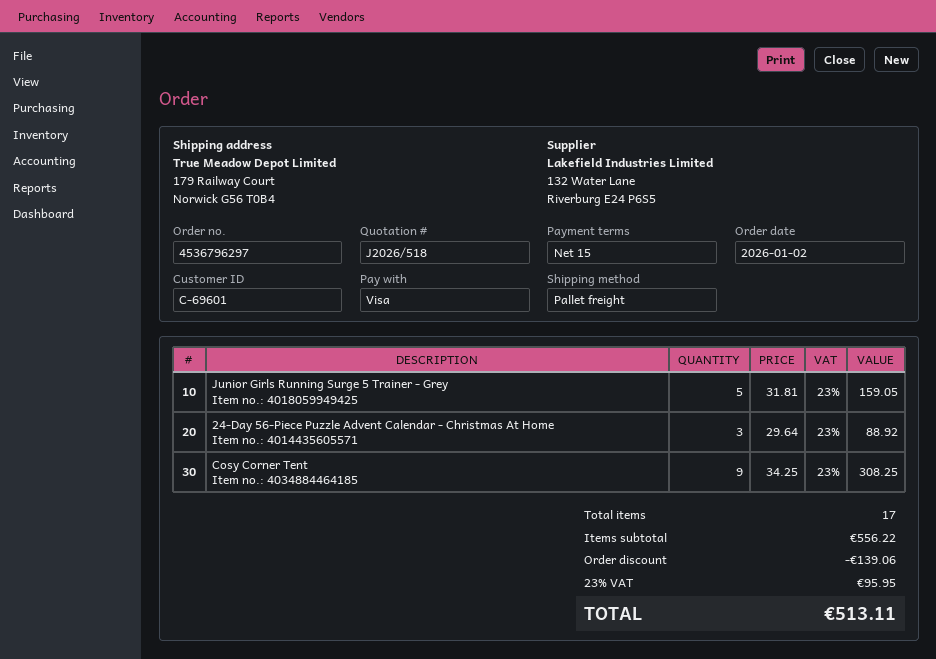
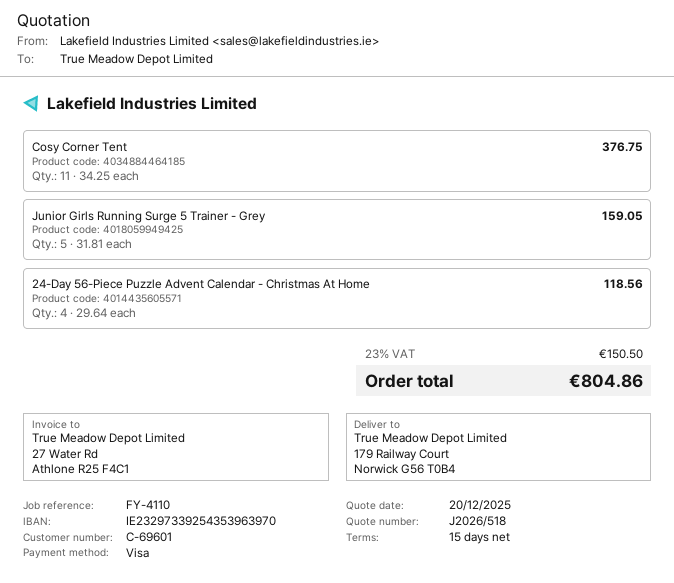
24-Day 56-Piece Puzzle Advent Calendar - Christmas At Home: 3 x 29.64 = 88.92 -> 4 x 29.64 = 118.56
Cosy Corner Tent: 9 x 34.25 = 308.25 -> 11 x 34.25 = 376.75
discount: 139.06 -> none
tax: 23% = 95.95 -> 23% = 150.50
total: 513.11 -> 804.86

